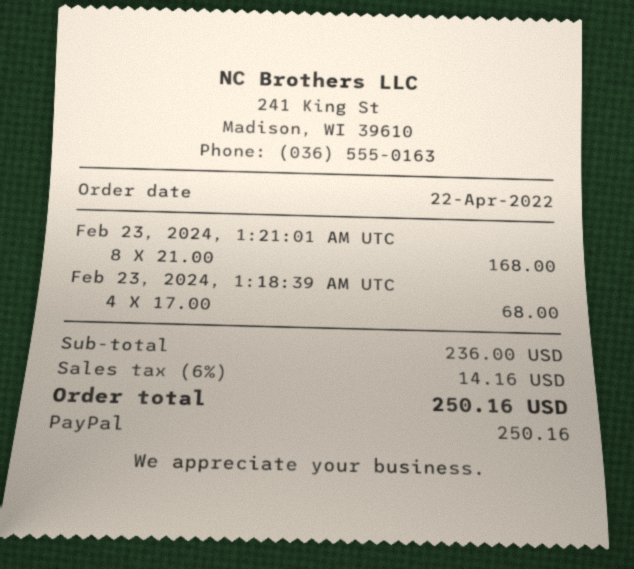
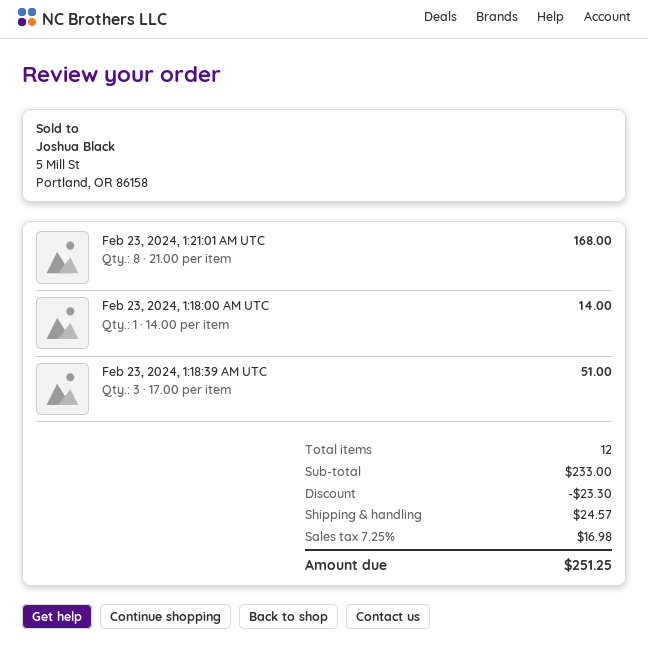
Feb 23, 2024, 1:18:39 AM UTC: 4 x 17.00 = 68.00 -> 3 x 17.00 = 51.00
Feb 23, 2024, 1:18:00 AM UTC: none -> 1 x 14.00 = 14.00
subtotal: 236.00 -> 233.00
discount: none -> 23.30
shipping: none -> 24.57
tax: 6% = 14.16 -> 7.25% = 16.98
total: 250.16 -> 251.25

